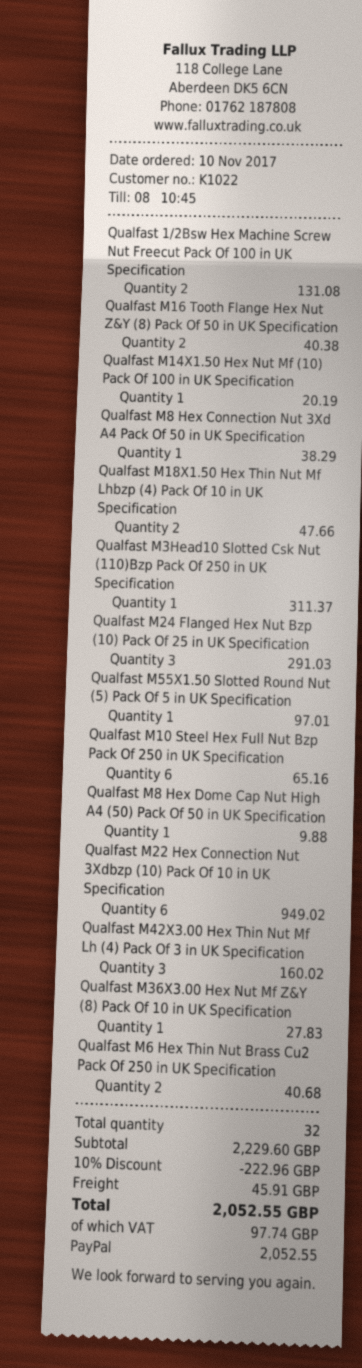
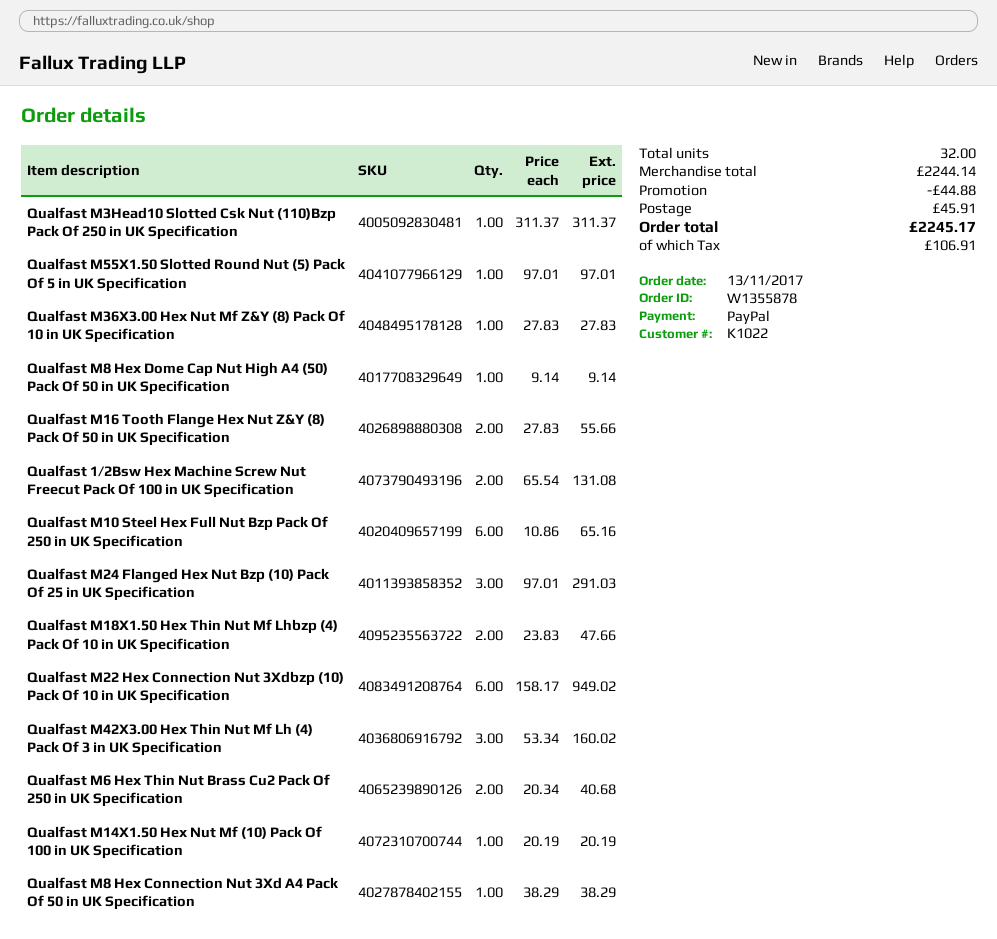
order date: 2017-11-10 -> 2017-11-13
Qualfast M16 Tooth Flange Hex Nut Z&Y (8) Pack Of 50 in UK Specification: 2 for 40.38 -> 2 for 55.66
Qualfast M8 Hex Dome Cap Nut High A4 (50) Pack Of 50 in UK Specification: 1 for 9.88 -> 1 for 9.14
subtotal: 2229.60 -> 2244.14
discount: 222.96 -> 44.88
tax: 97.74 -> 106.91
total: 2052.55 -> 2245.17

